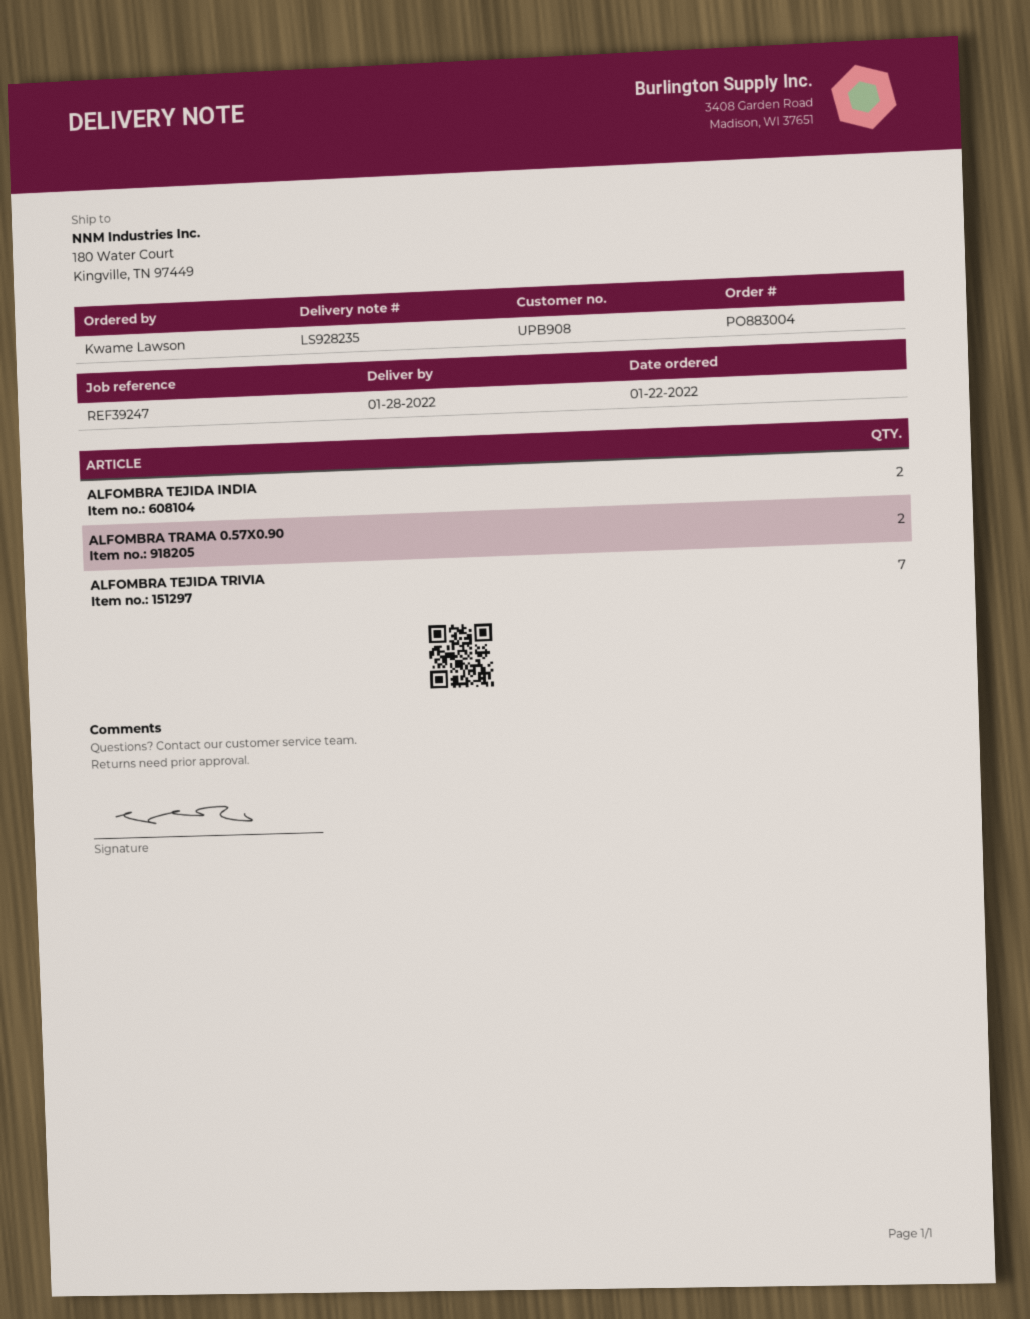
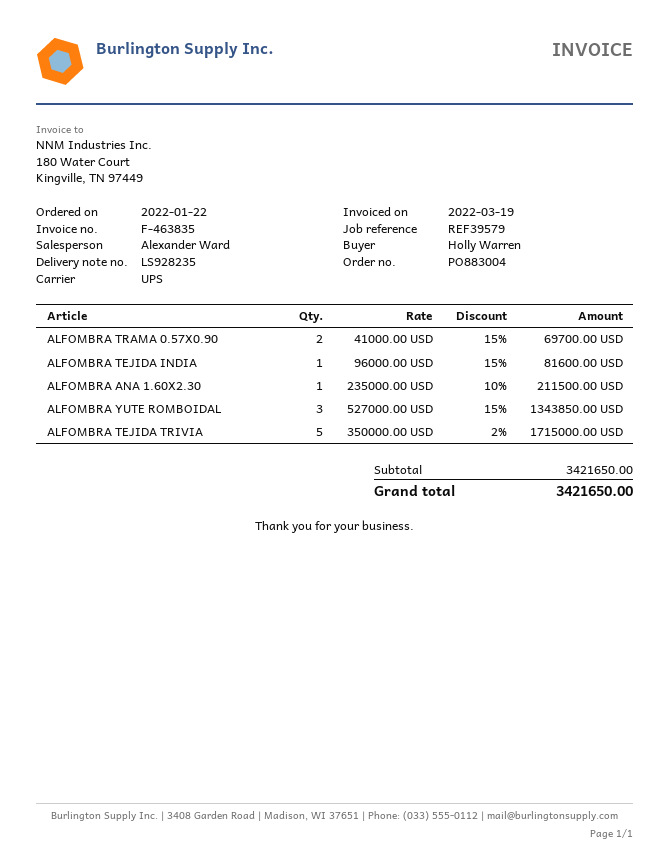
reference: REF39247 -> REF39579
ordered by: Kwame Lawson -> Holly Warren
ALFOMBRA TEJIDA INDIA: 2 -> 1
ALFOMBRA TEJIDA TRIVIA: 7 -> 5
ALFOMBRA ANA 1.60X2.30: none -> 1
ALFOMBRA YUTE ROMBOIDAL: none -> 3

